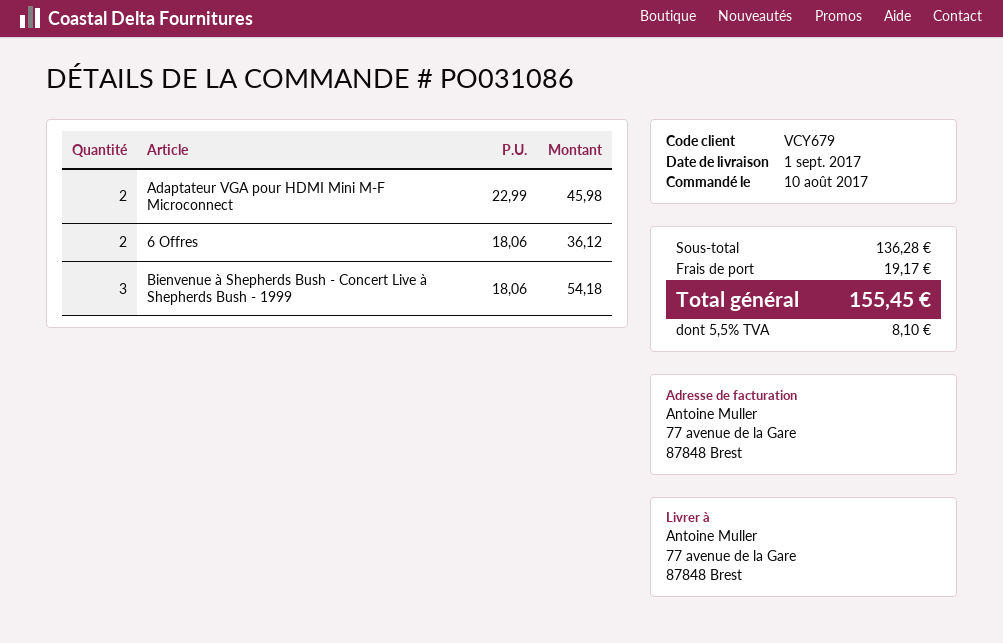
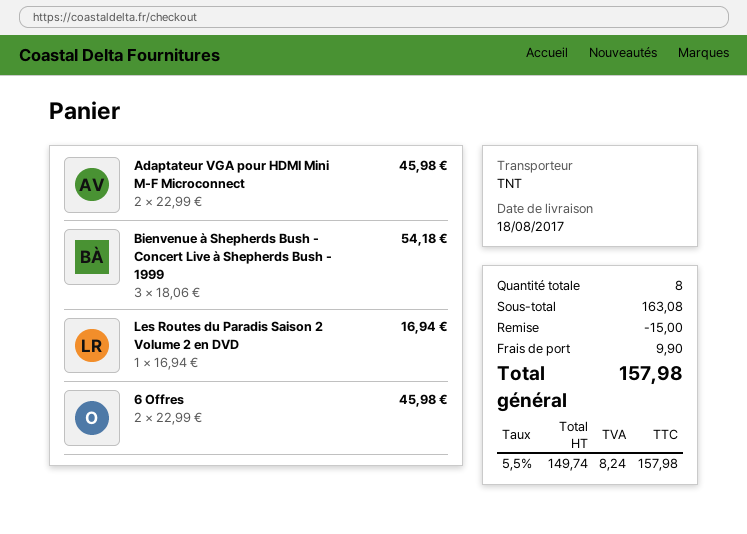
delivery date: 2017-09-01 -> 2017-08-18
6 Offres: 2 x 18.06 = 36.12 -> 2 x 22.99 = 45.98
Les Routes du Paradis Saison 2 Volume 2 en DVD: none -> 1 x 16.94 = 16.94
subtotal: 136.28 -> 163.08
discount: none -> 15.00
shipping: 19.17 -> 9.90
tax: 5.5% = 8.10 -> 5.5% = 8.24
total: 155.45 -> 157.98

